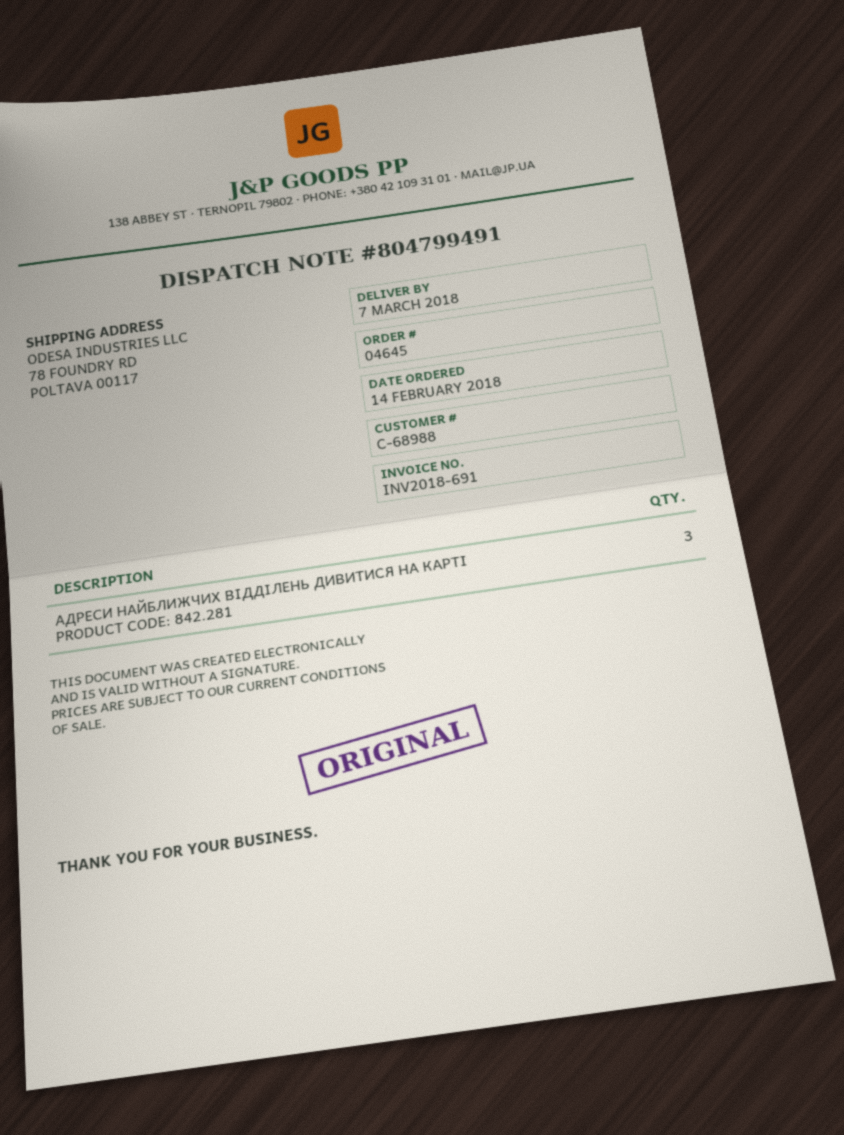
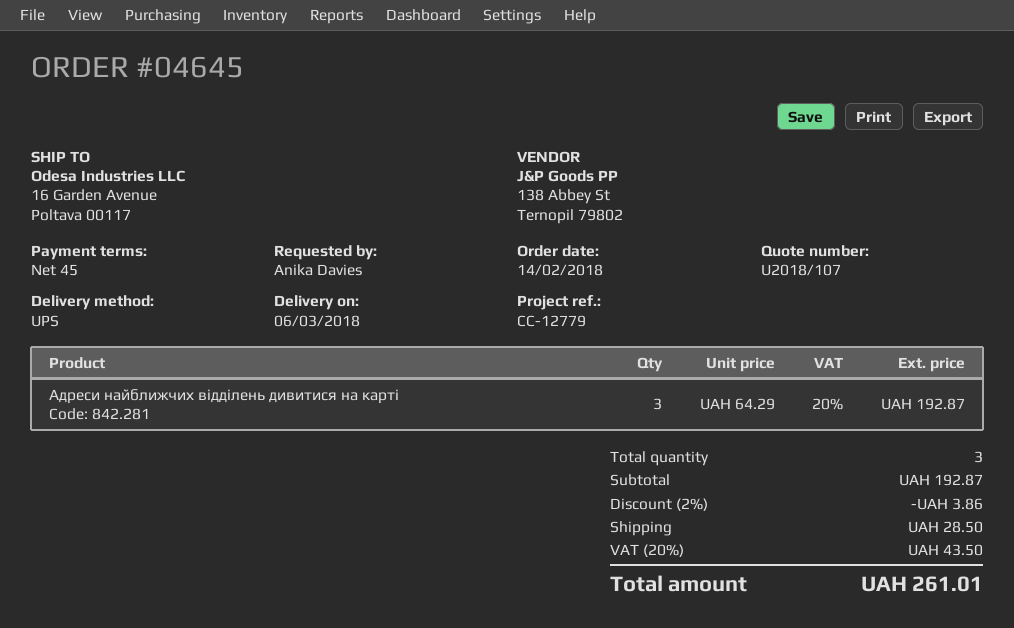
delivery date: 2018-03-07 -> 2018-03-06
ship to: 78 FOUNDRY RD, POLTAVA 00117 -> 16 Garden Avenue, Poltava 00117

